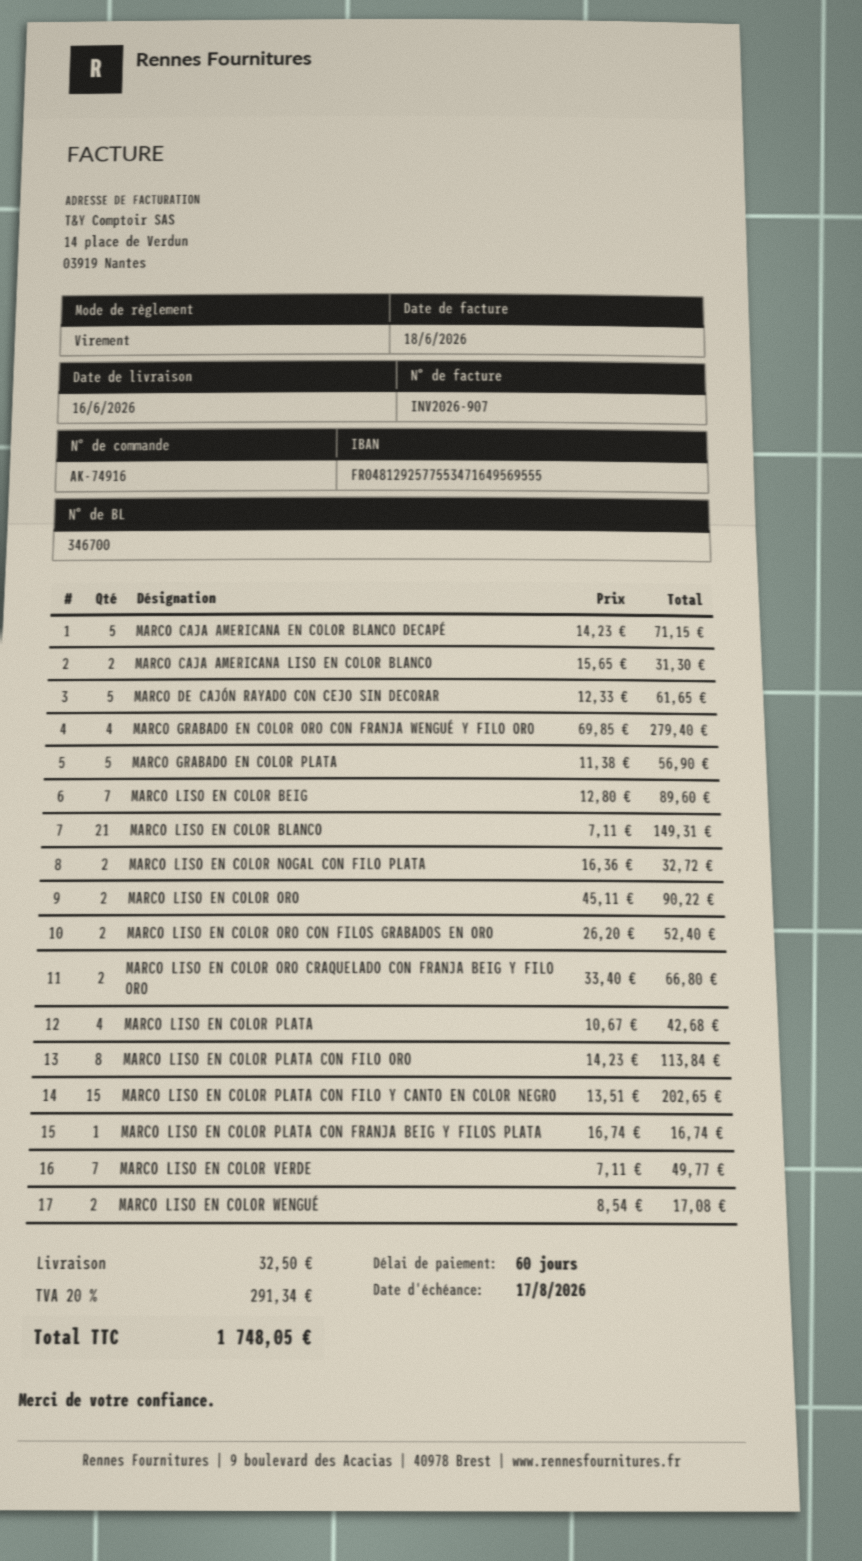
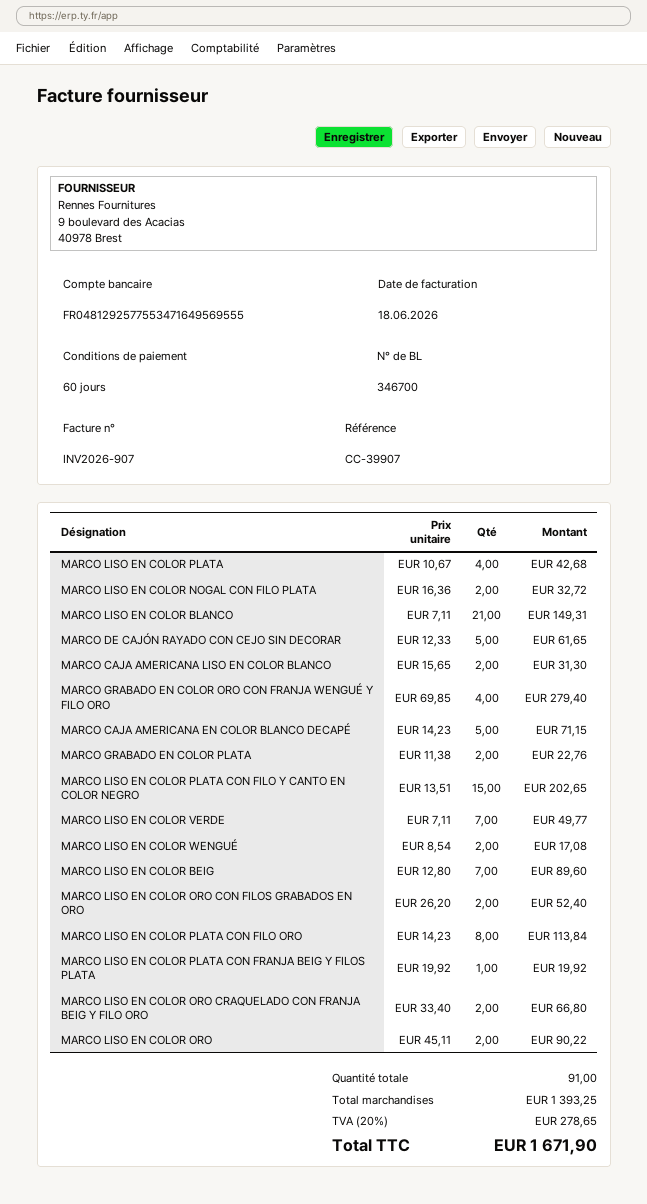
MARCO GRABADO EN COLOR PLATA: 5 x 11.38 = 56.90 -> 2 x 11.38 = 22.76
MARCO LISO EN COLOR PLATA CON FRANJA BEIG Y FILOS PLATA: 1 x 16.74 = 16.74 -> 1 x 19.92 = 19.92
shipping: 32.50 -> none
tax: 20% = 291.34 -> 20% = 278.65
total: 1748.05 -> 1671.90

